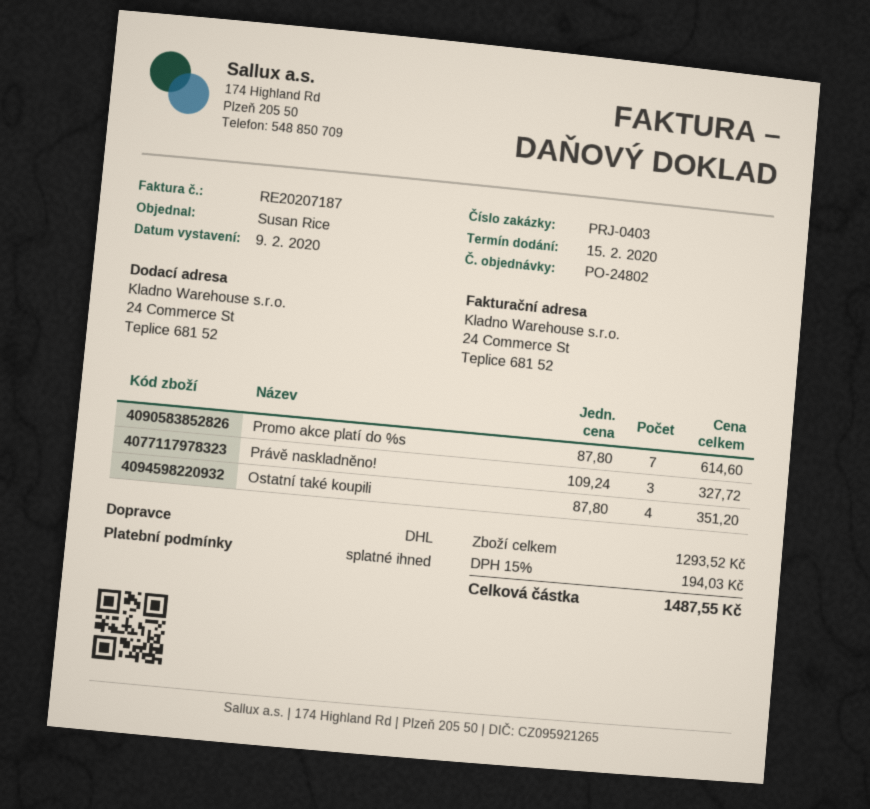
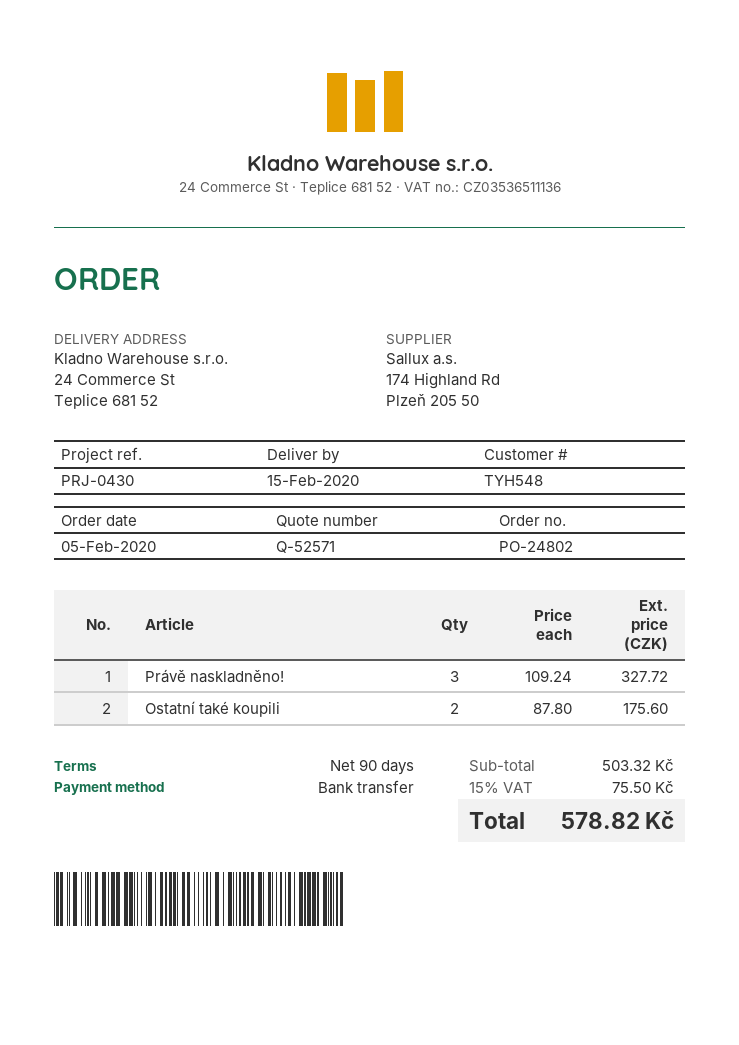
payment terms: on receipt -> 90 days
reference: PRJ-0403 -> PRJ-0430
Promo akce platí do %s: 7 x 87.80 = 614.60 -> none
Ostatní také koupili: 4 x 87.80 = 351.20 -> 2 x 87.80 = 175.60
subtotal: 1293.52 -> 503.32
tax: 15% = 194.03 -> 15% = 75.50
total: 1487.55 -> 578.82

